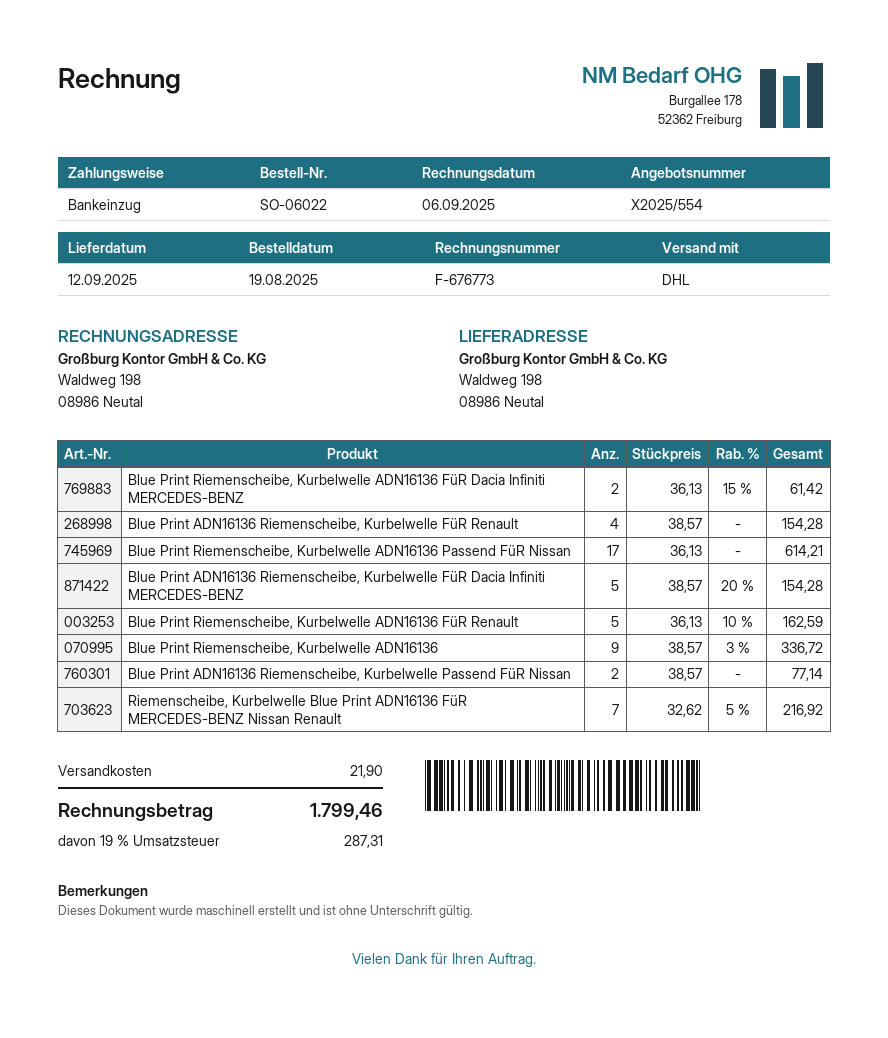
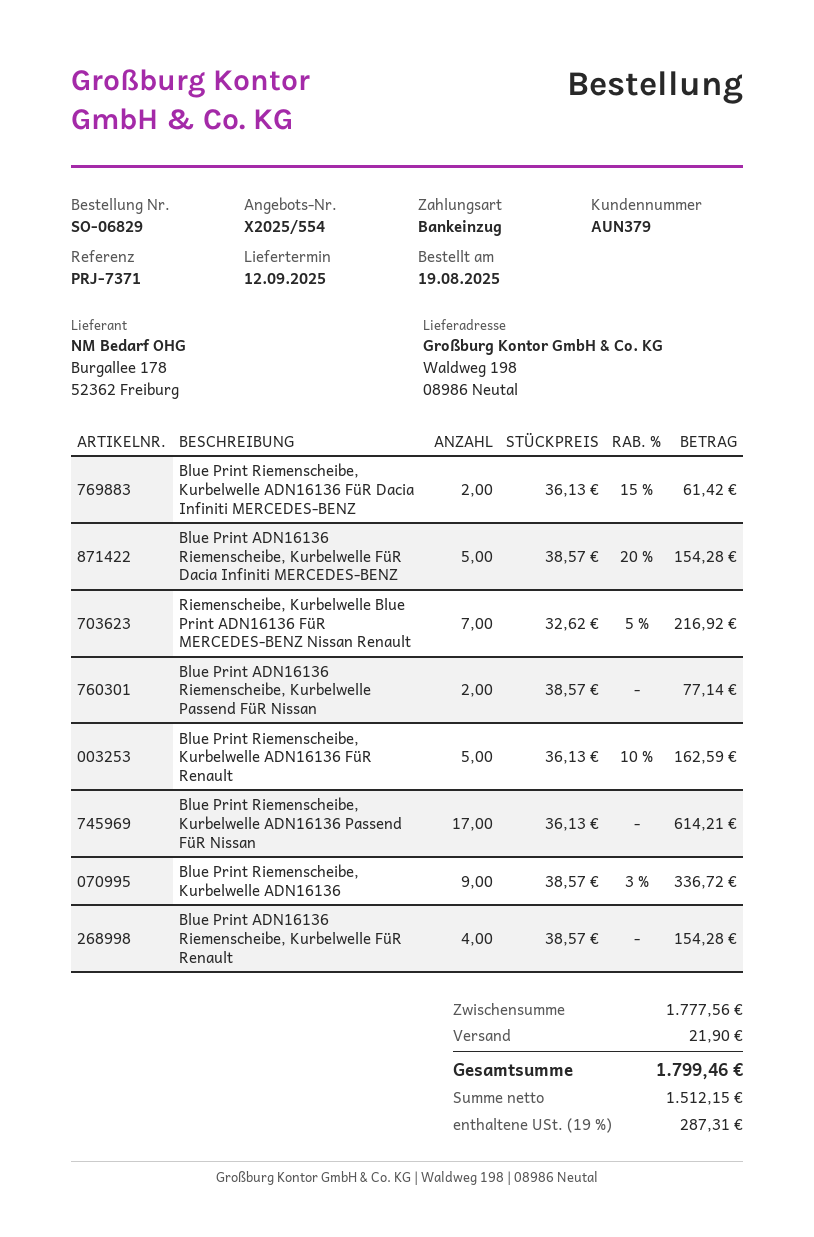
order number: SO-06022 -> SO-06829

